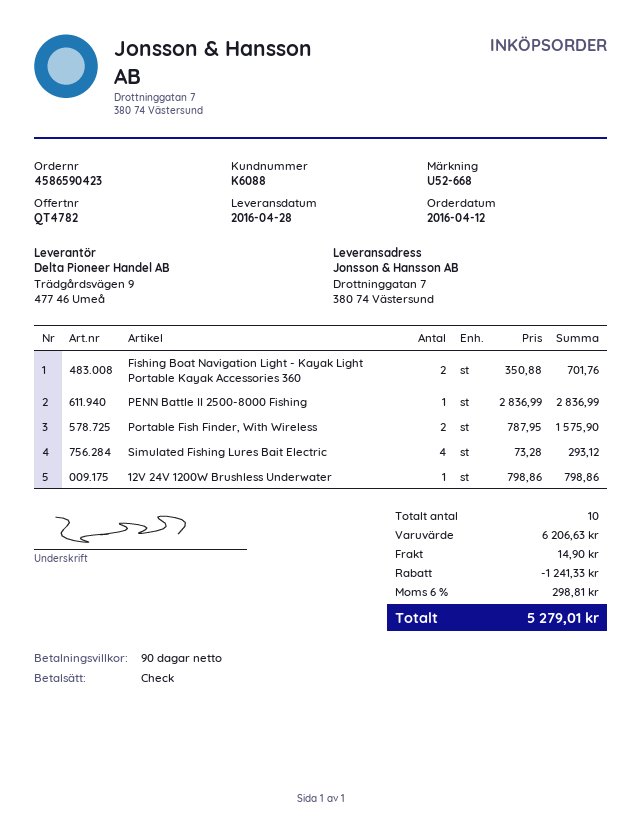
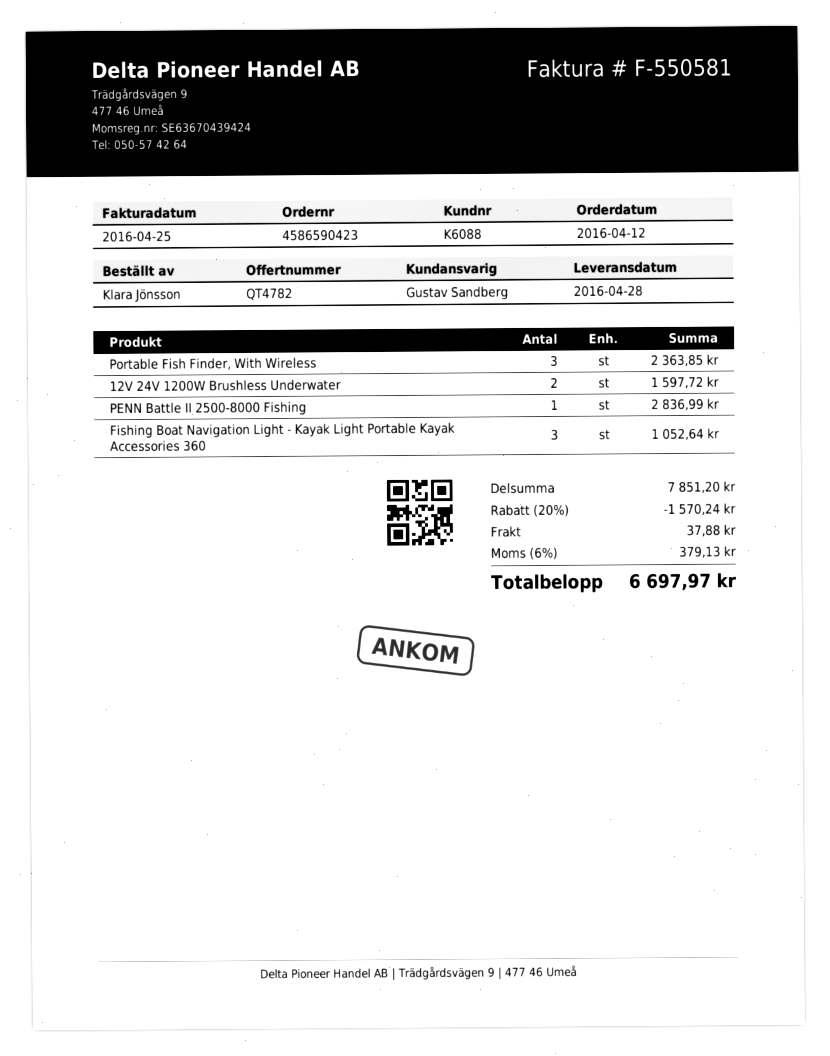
Fishing Boat Navigation Light - Kayak Light Portable Kayak Accessories 360: 2 for 701.76 -> 3 for 1052.64
Portable Fish Finder, With Wireless: 2 for 1575.90 -> 3 for 2363.85
Simulated Fishing Lures Bait Electric: 4 for 293.12 -> none
12V 24V 1200W Brushless Underwater: 1 for 798.86 -> 2 for 1597.72
subtotal: 6206.63 -> 7851.20
discount: 1241.33 -> 1570.24
shipping: 14.90 -> 37.88
tax: 6% = 298.81 -> 6% = 379.13
total: 5279.01 -> 6697.97

